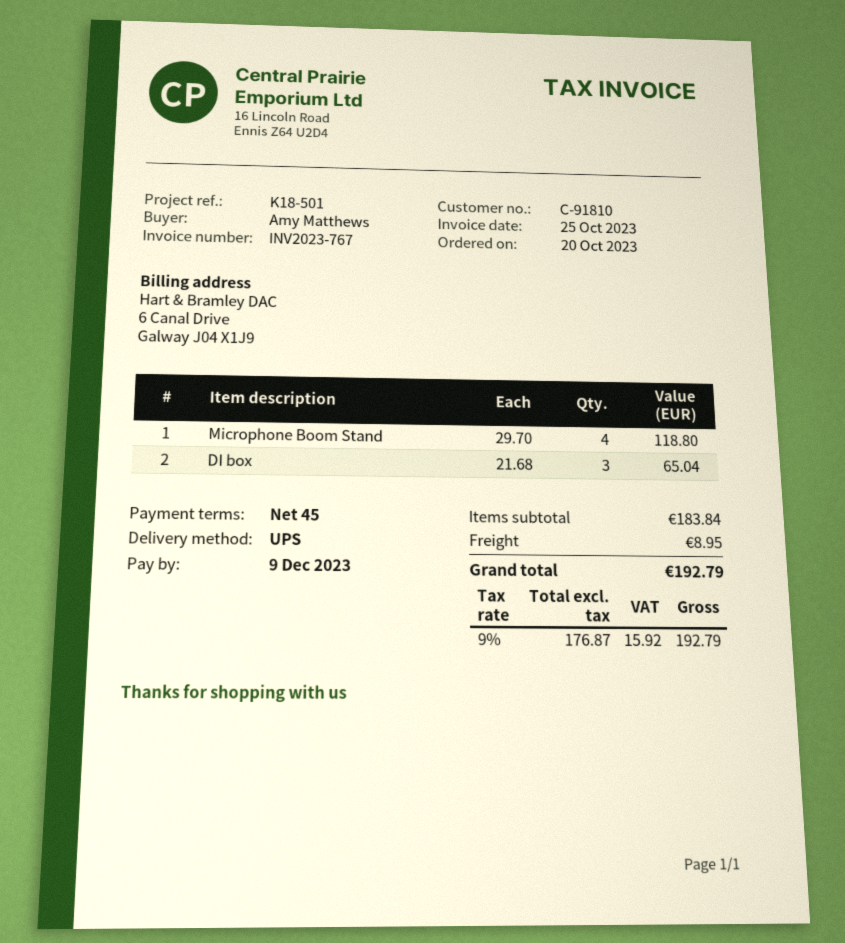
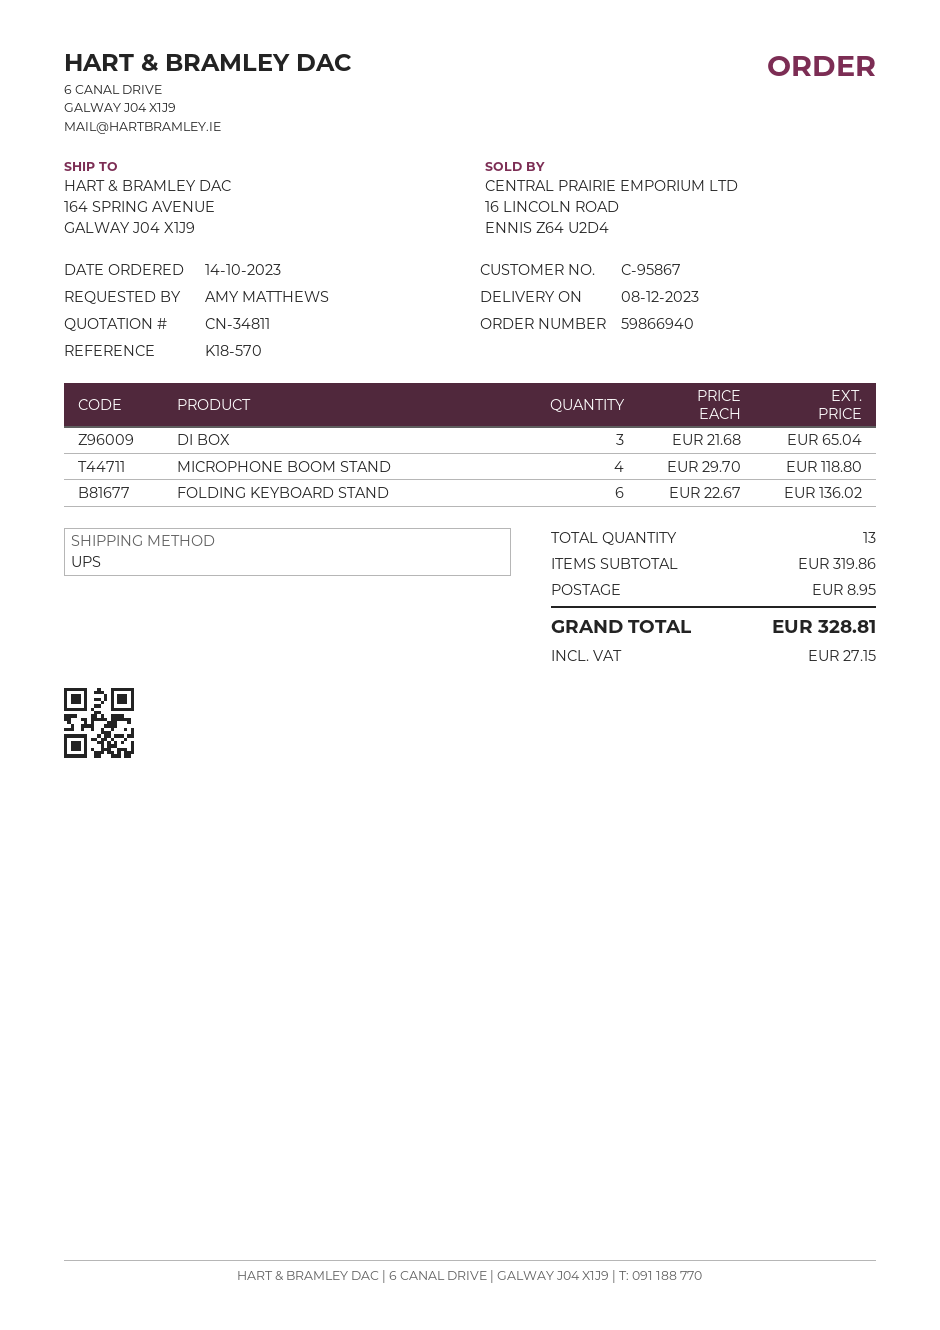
order date: 2023-10-20 -> 2023-10-14
customer number: C-91810 -> C-95867
reference: K18-501 -> K18-570
FOLDING KEYBOARD STAND: none -> 6 x 22.67 = 136.02
subtotal: 183.84 -> 319.86
tax: 15.92 -> 27.15
total: 192.79 -> 328.81

